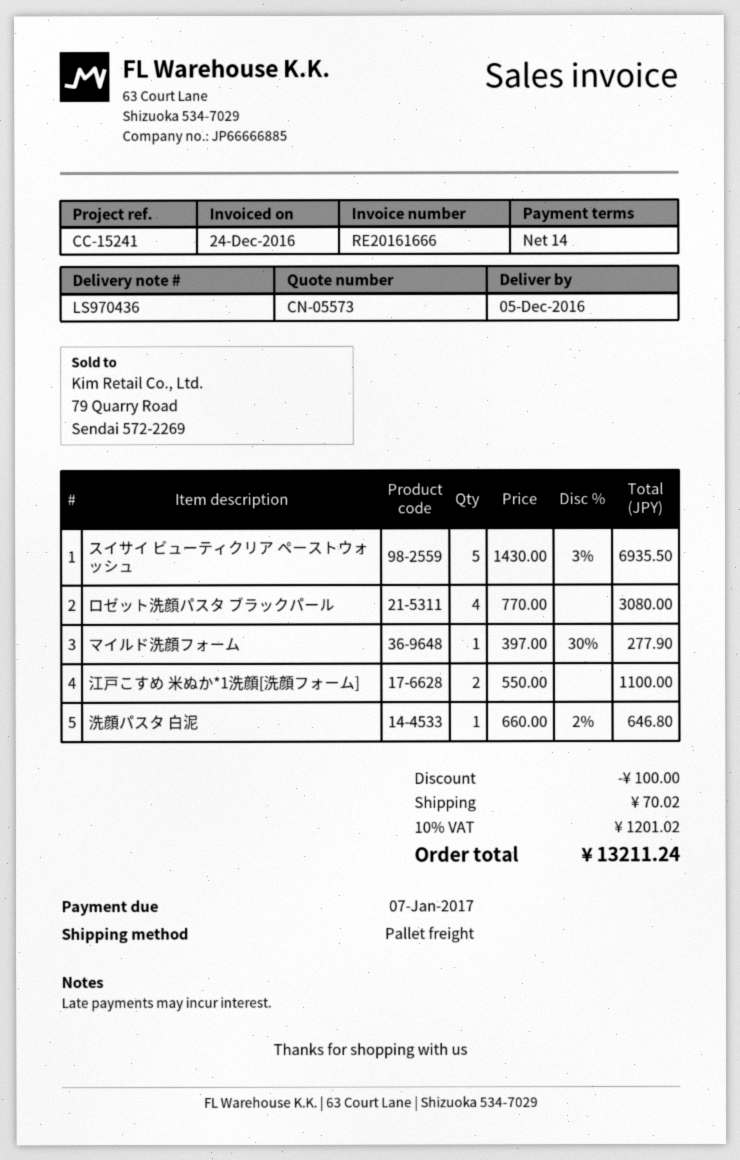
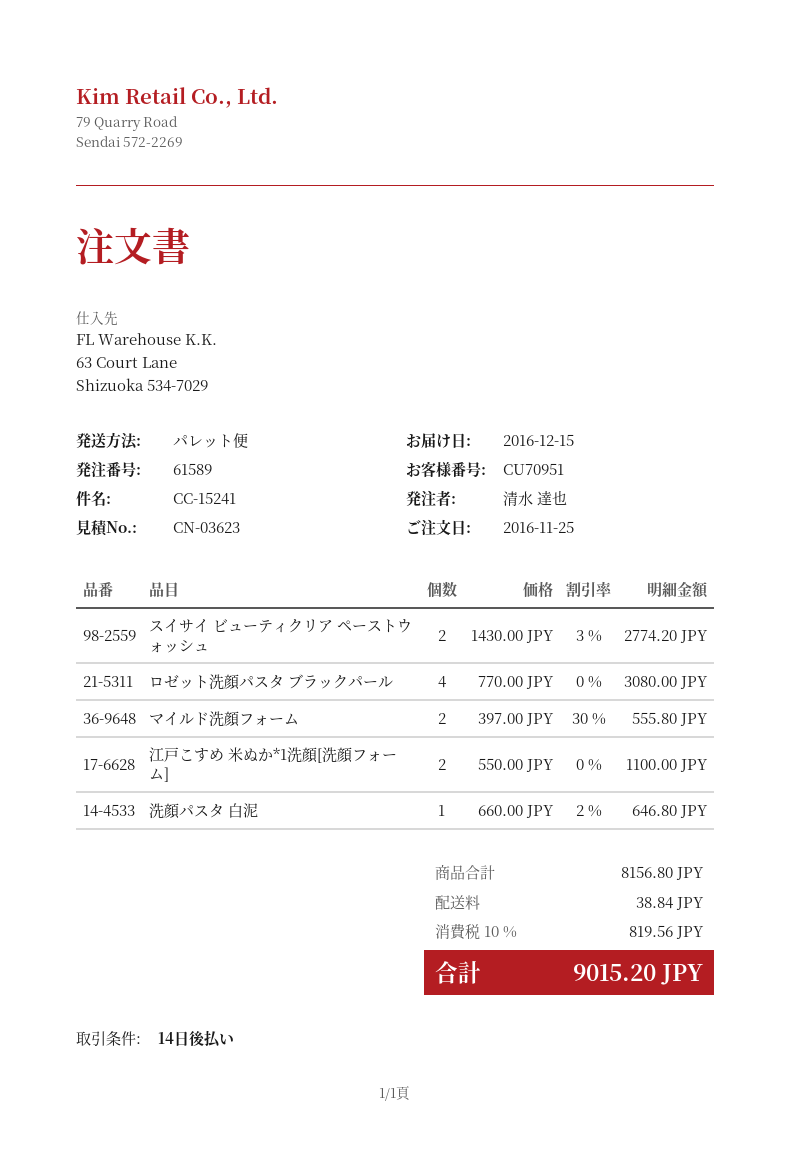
quote number: CN-05573 -> CN-03623
delivery date: 2016-12-05 -> 2016-12-15
スイサイ ビューティクリア ペーストウォッシュ: 5 x 1430.00 - 3% = 6935.50 -> 2 x 1430.00 - 3% = 2774.20
マイルド洗顔フォーム: 1 x 397.00 - 30% = 277.90 -> 2 x 397.00 - 30% = 555.80
discount: 100.00 -> none
shipping: 70.02 -> 38.84
tax: 10% = 1201.02 -> 10% = 819.56
total: 13211.24 -> 9015.20

